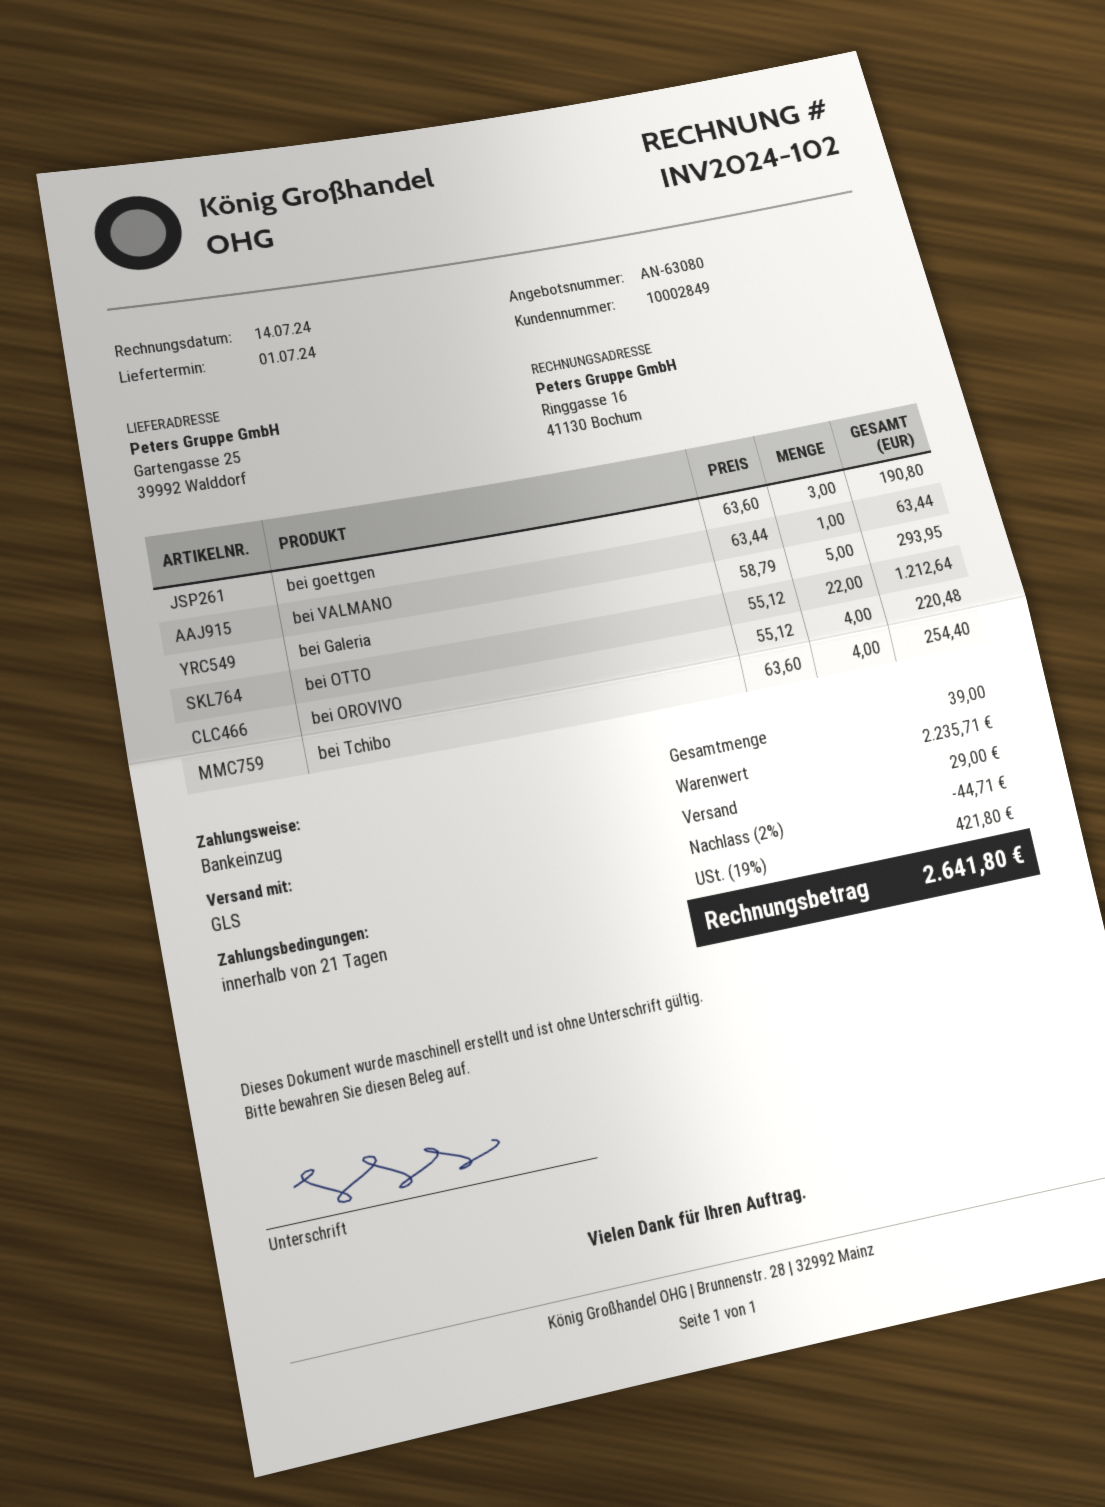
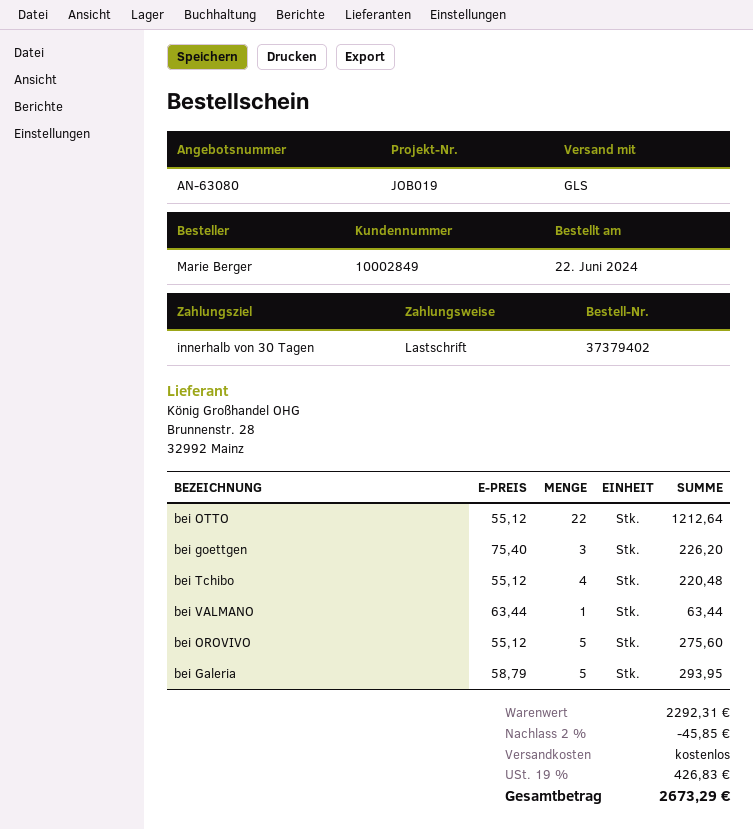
payment terms: 21 days -> 30 days
bei goettgen: 3 x 63.60 = 190.80 -> 3 x 75.40 = 226.20
bei OROVIVO: 4 x 55.12 = 220.48 -> 5 x 55.12 = 275.60
bei Tchibo: 4 x 63.60 = 254.40 -> 4 x 55.12 = 220.48
subtotal: 2235.71 -> 2292.31
discount: 2% = 44.71 -> 2% = 45.85
shipping: 29.00 -> 0.00
tax: 19% = 421.80 -> 19% = 426.83
total: 2641.80 -> 2673.29

